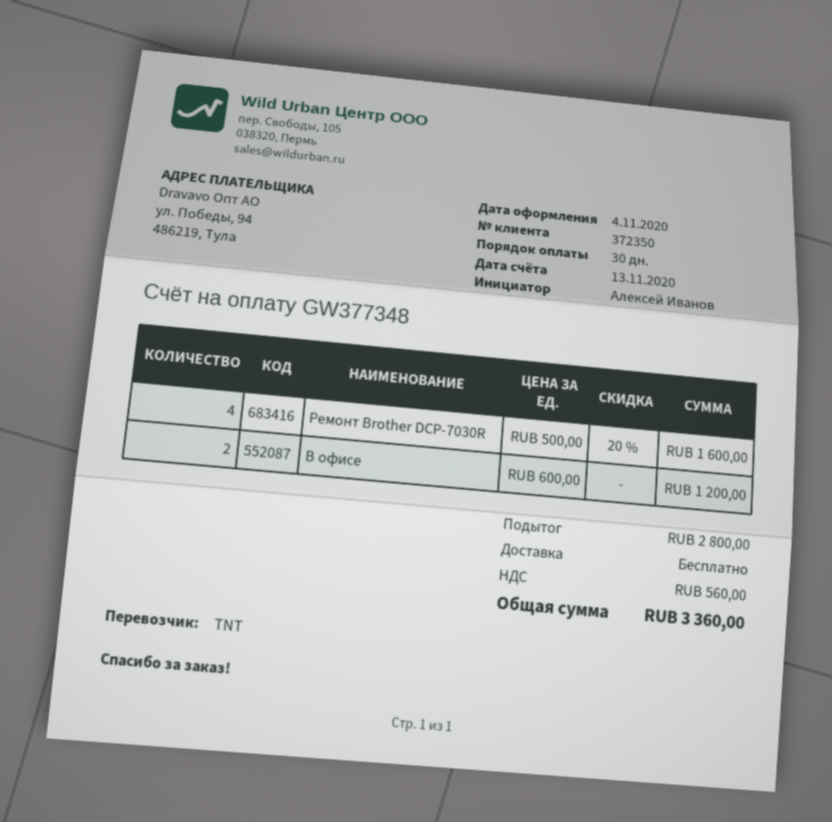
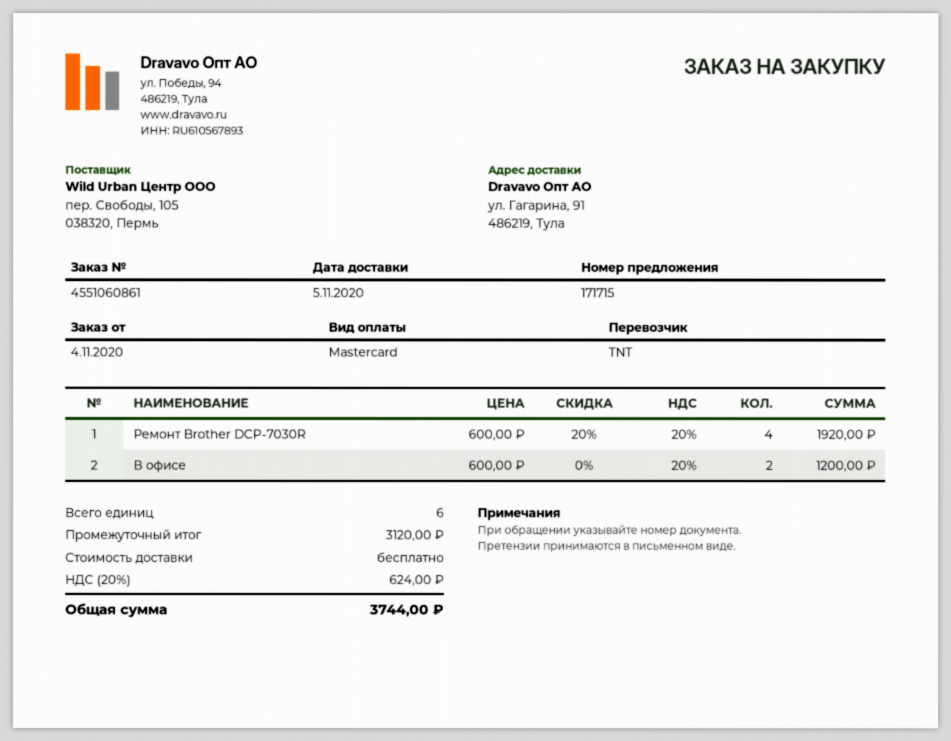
Ремонт Brother DCP-7030R: 4 x 500.00 - 20% = 1600.00 -> 4 x 600.00 - 20% = 1920.00
subtotal: 2800.00 -> 3120.00
tax: 560.00 -> 624.00
total: 3360.00 -> 3744.00

